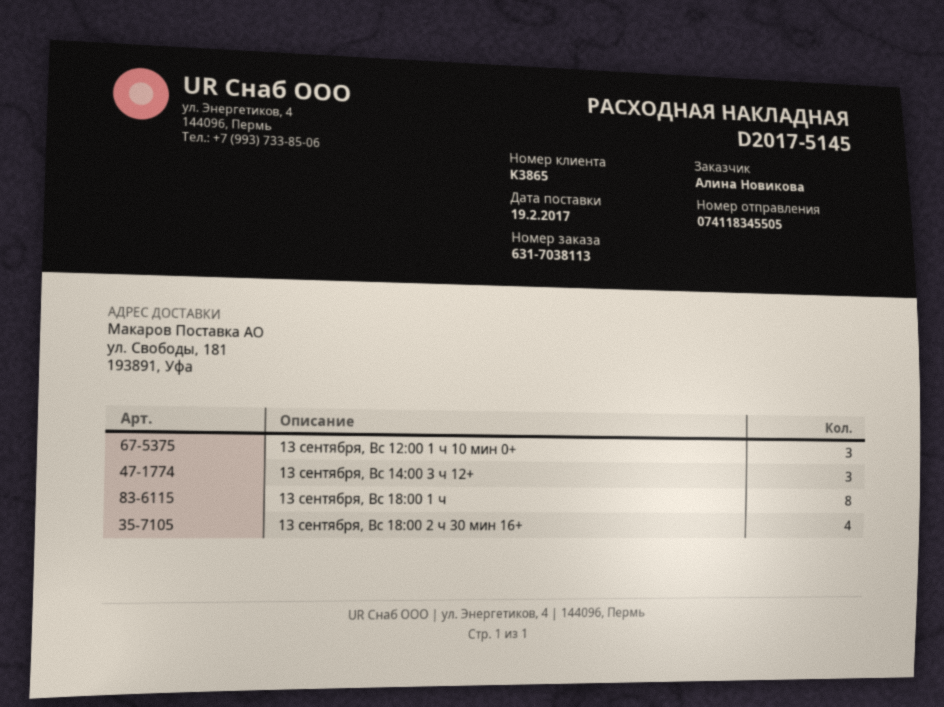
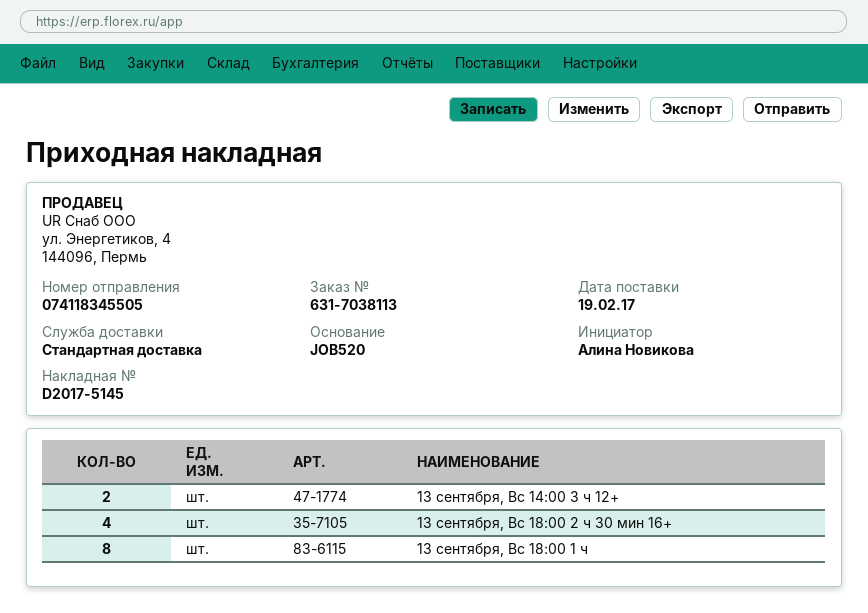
13 сентября, Вс 12:00 1 ч 10 мин 0+: 3 -> none
13 сентября, Вс 14:00 3 ч 12+: 3 -> 2

